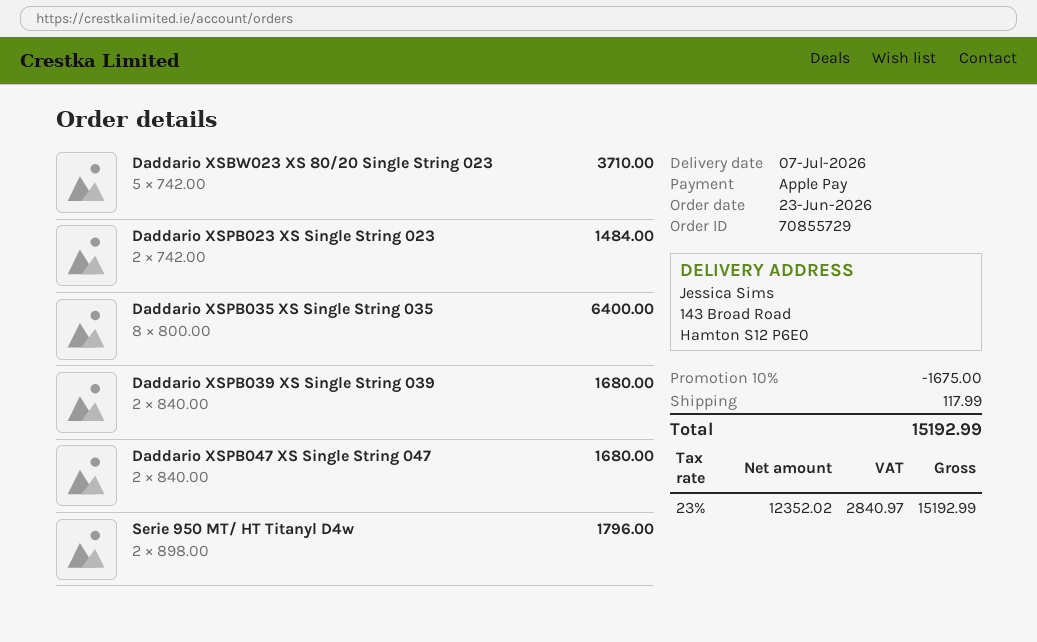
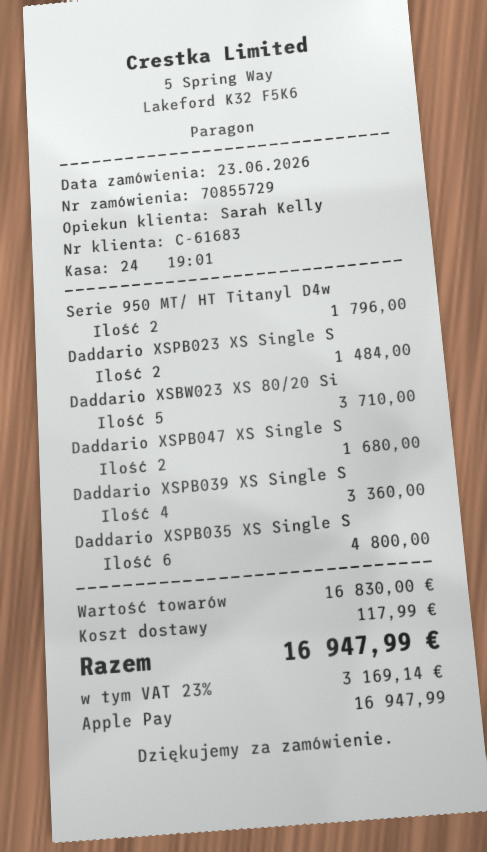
Daddario XSPB035 XS Single String 035: 8 for 6400.00 -> 6 for 4800.00
Daddario XSPB039 XS Single String 039: 2 for 1680.00 -> 4 for 3360.00
discount: 10% = 1675.00 -> none
tax: 23% = 2840.97 -> 23% = 3169.14
total: 15192.99 -> 16947.99

